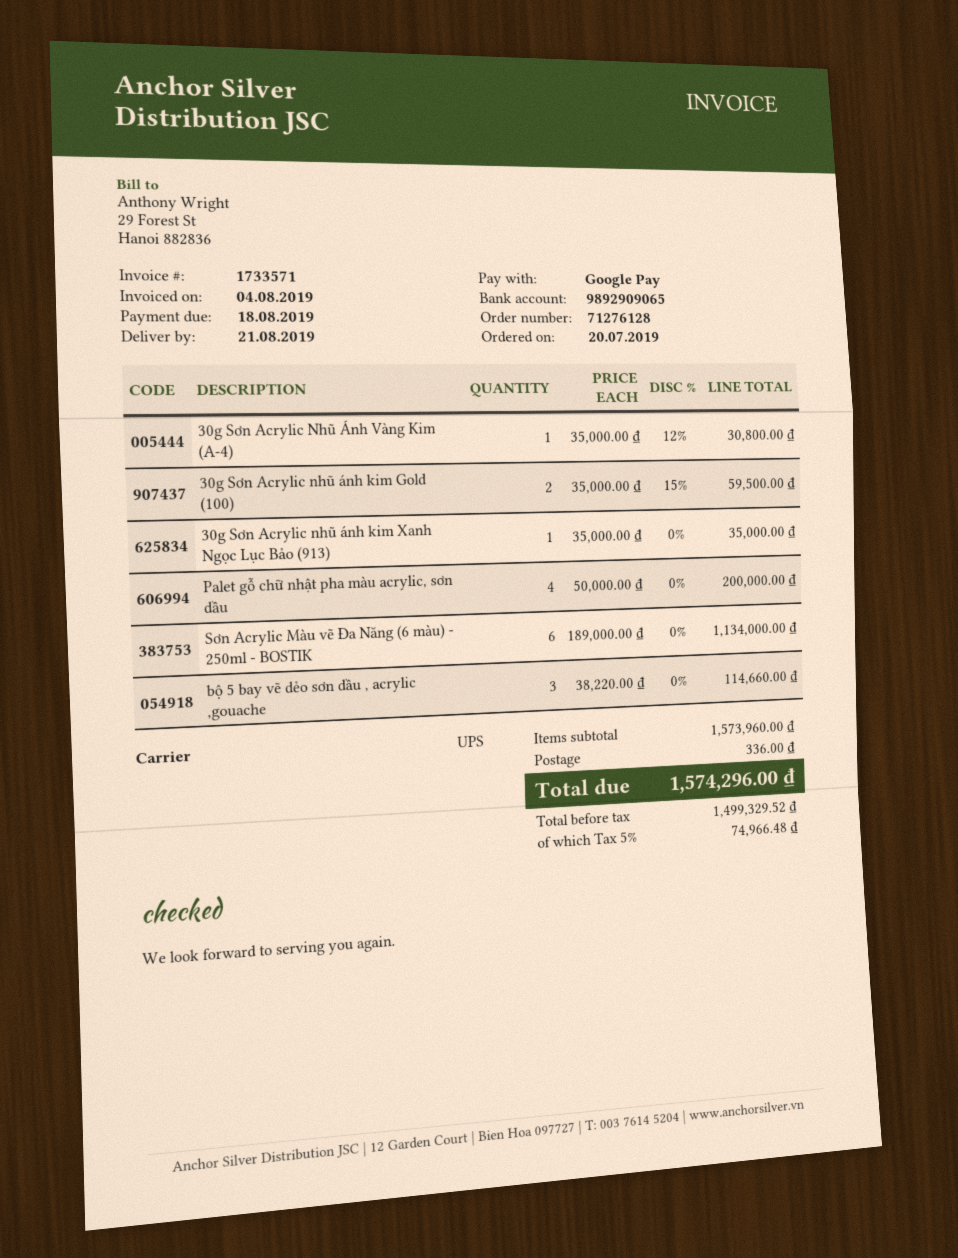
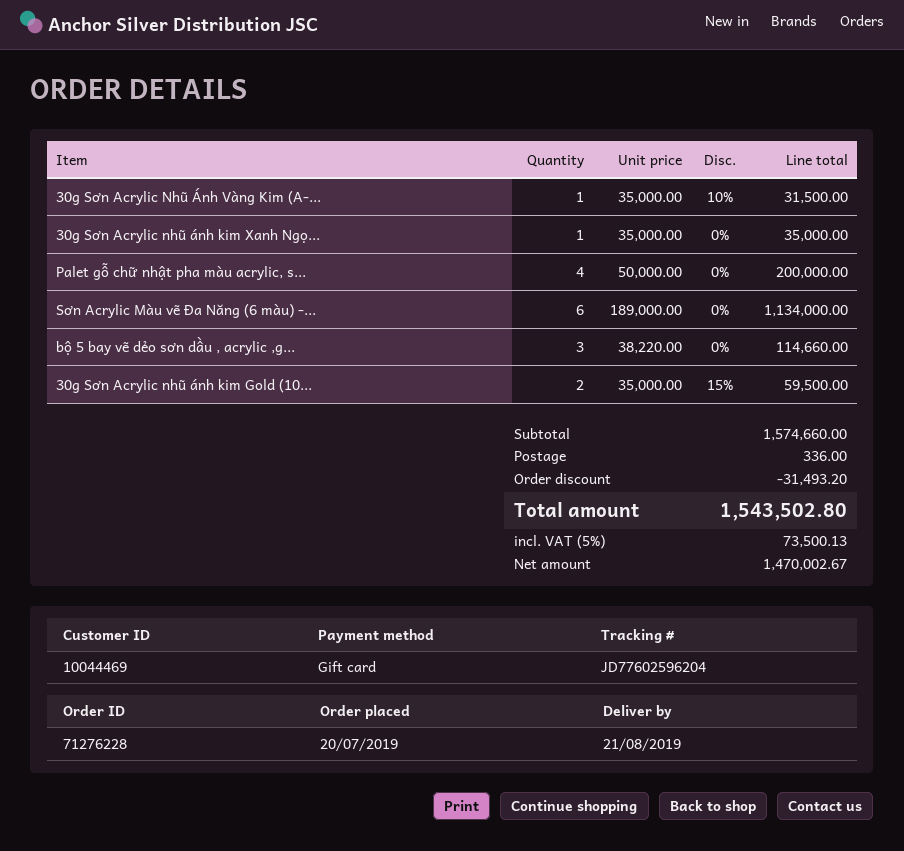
order number: 71276128 -> 71276228
payment method: Google Pay -> gift card
30g Sơn Acrylic Nhũ Ánh Vàng Kim (A-4): 1 x 35000.00 - 12% = 30800.00 -> 1 x 35000.00 - 10% = 31500.00
subtotal: 1573960.00 -> 1574660.00
discount: none -> 31493.20
net: 1499329.52 -> 1470002.67
tax: 5% = 74966.48 -> 5% = 73500.13
total: 1574296.00 -> 1543502.80

